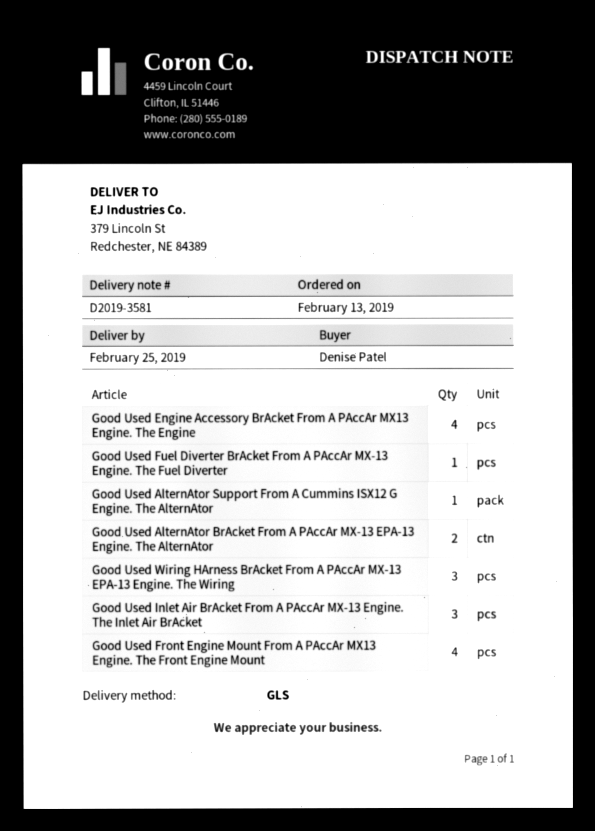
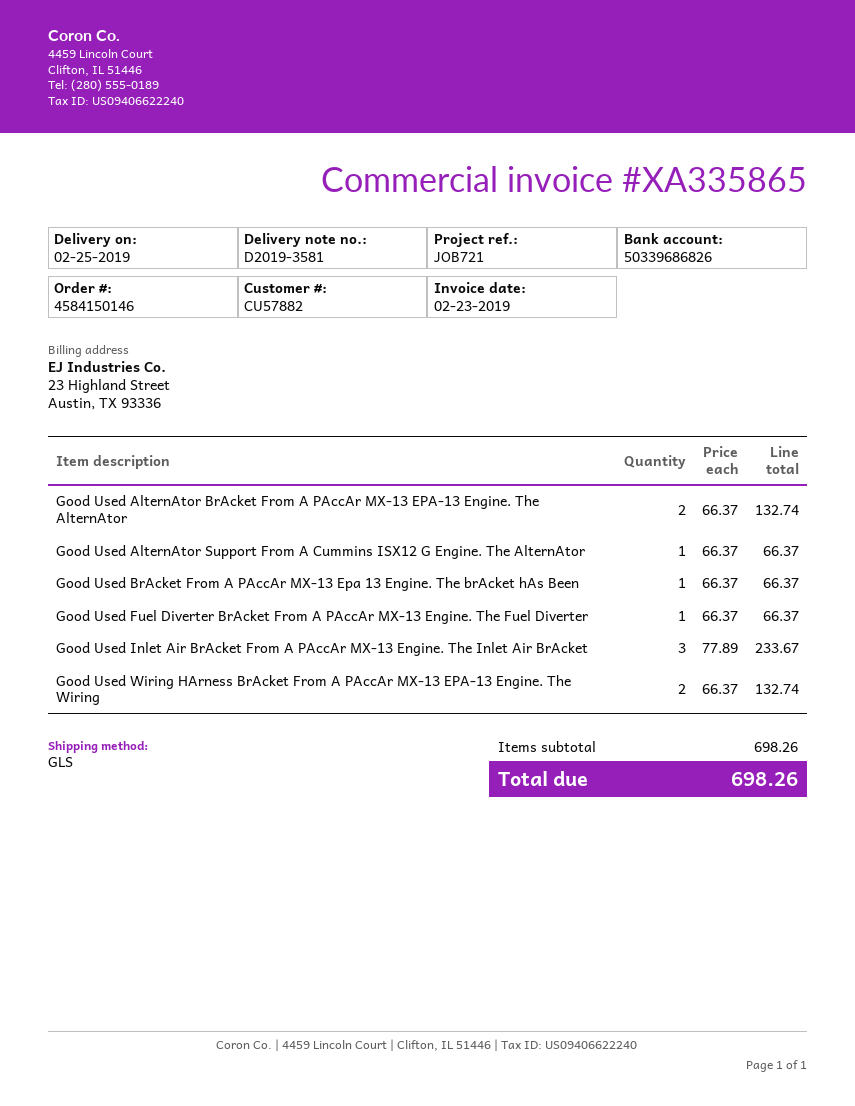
Good Used Engine Accessory BrAcket From A PAccAr MX13 Engine. The Engine: 4 -> none
Good Used Wiring HArness BrAcket From A PAccAr MX-13 EPA-13 Engine. The Wiring: 3 -> 2
Good Used Front Engine Mount From A PAccAr MX13 Engine. The Front Engine Mount: 4 -> none
Good Used BrAcket From A PAccAr MX-13 Epa 13 Engine. The brAcket hAs Been: none -> 1

